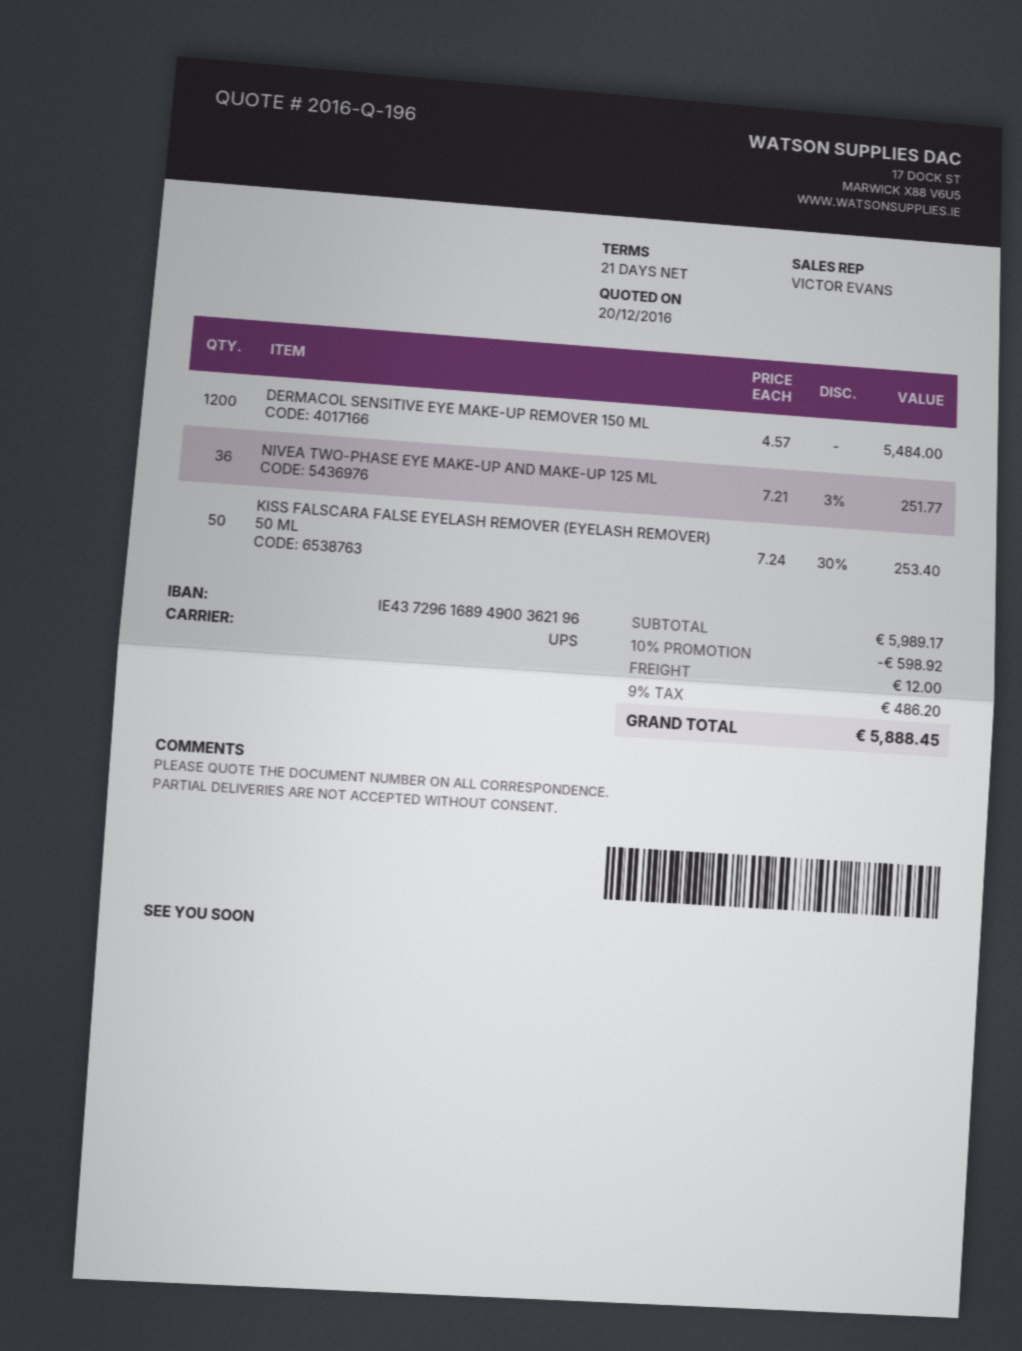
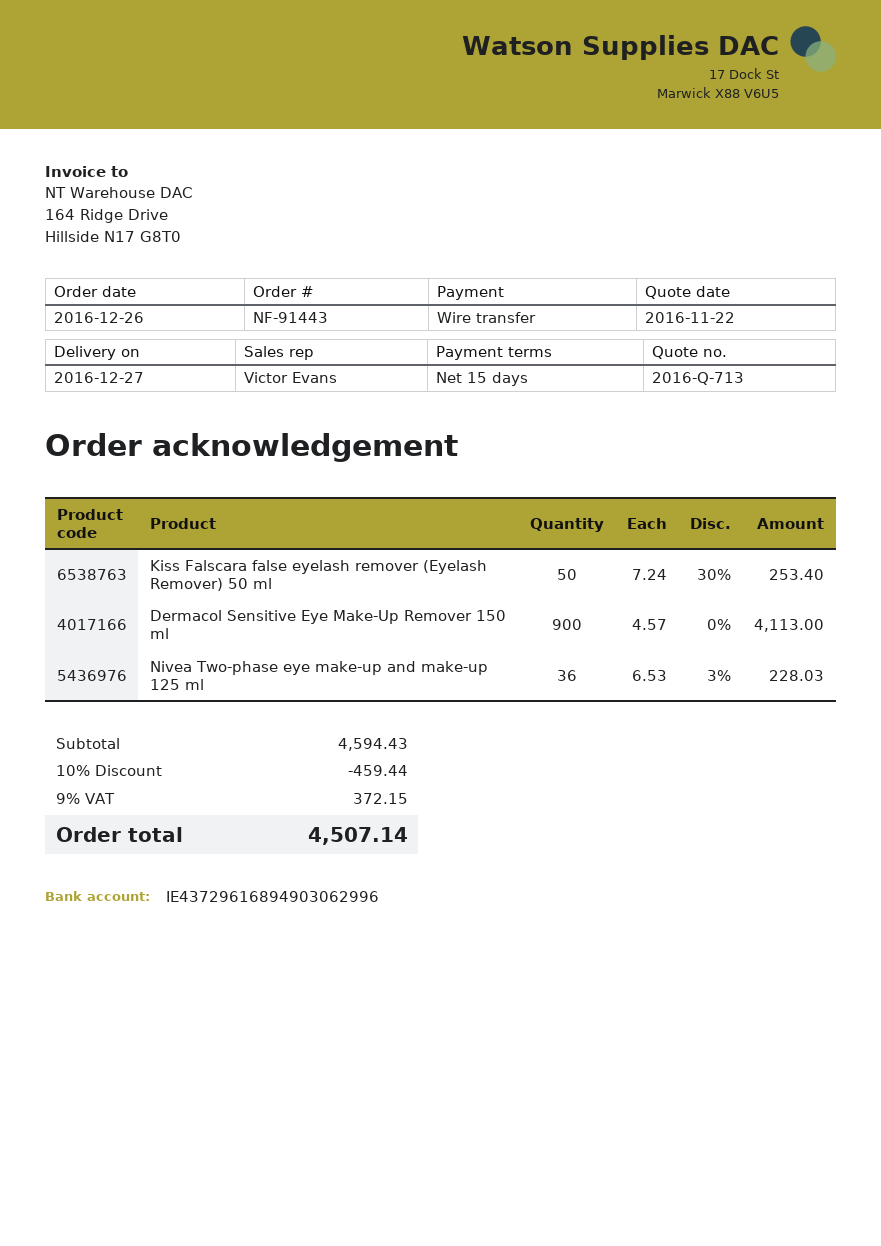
quote number: 2016-Q-196 -> 2016-Q-713
quote date: 2016-12-20 -> 2016-11-22
payment terms: 21 days -> 15 days
bank account: IE43729616894900362196 -> IE43729616894903062996
DERMACOL SENSITIVE EYE MAKE-UP REMOVER 150 ML: 1200 x 4.57 = 5484.00 -> 900 x 4.57 = 4113.00
NIVEA TWO-PHASE EYE MAKE-UP AND MAKE-UP 125 ML: 36 x 7.21 - 3% = 251.77 -> 36 x 6.53 - 3% = 228.03
subtotal: 5989.17 -> 4594.43
discount: 10% = 598.92 -> 10% = 459.44
shipping: 12.00 -> none
tax: 9% = 486.20 -> 9% = 372.15
total: 5888.45 -> 4507.14

